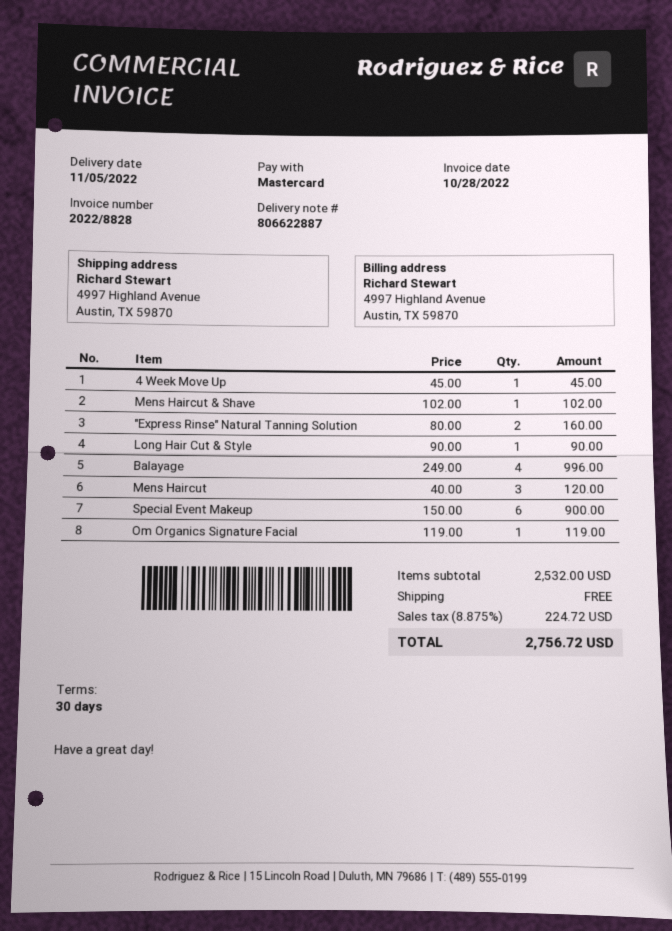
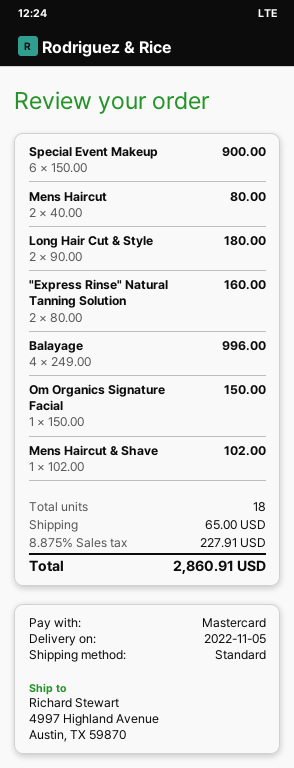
4 Week Move Up: 1 x 45.00 = 45.00 -> none
Long Hair Cut & Style: 1 x 90.00 = 90.00 -> 2 x 90.00 = 180.00
Mens Haircut: 3 x 40.00 = 120.00 -> 2 x 40.00 = 80.00
Om Organics Signature Facial: 1 x 119.00 = 119.00 -> 1 x 150.00 = 150.00
shipping: 0.00 -> 65.00
tax: 8.875% = 224.72 -> 8.875% = 227.91
total: 2756.72 -> 2860.91

